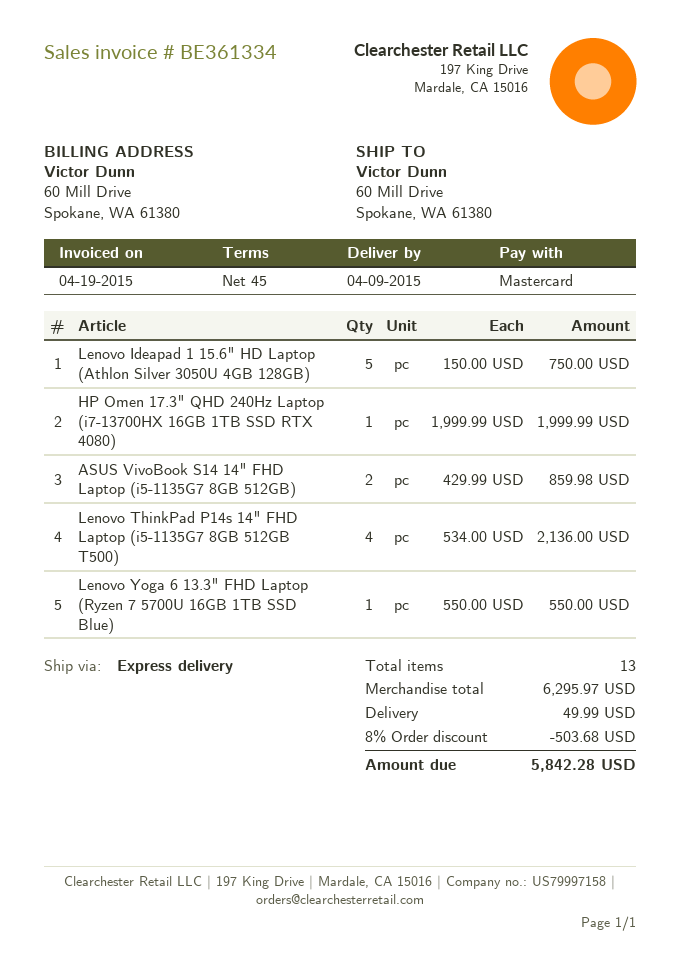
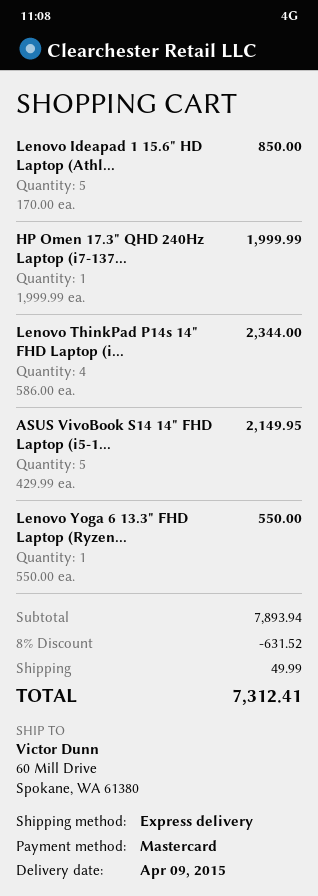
Lenovo Ideapad 1 15.6" HD Laptop (Athlon Silver 3050U 4GB 128GB): 5 x 150.00 = 750.00 -> 5 x 170.00 = 850.00
ASUS VivoBook S14 14" FHD Laptop (i5-1135G7 8GB 512GB): 2 x 429.99 = 859.98 -> 5 x 429.99 = 2149.95
Lenovo ThinkPad P14s 14" FHD Laptop (i5-1135G7 8GB 512GB T500): 4 x 534.00 = 2136.00 -> 4 x 586.00 = 2344.00
subtotal: 6295.97 -> 7893.94
discount: 8% = 503.68 -> 8% = 631.52
total: 5842.28 -> 7312.41

